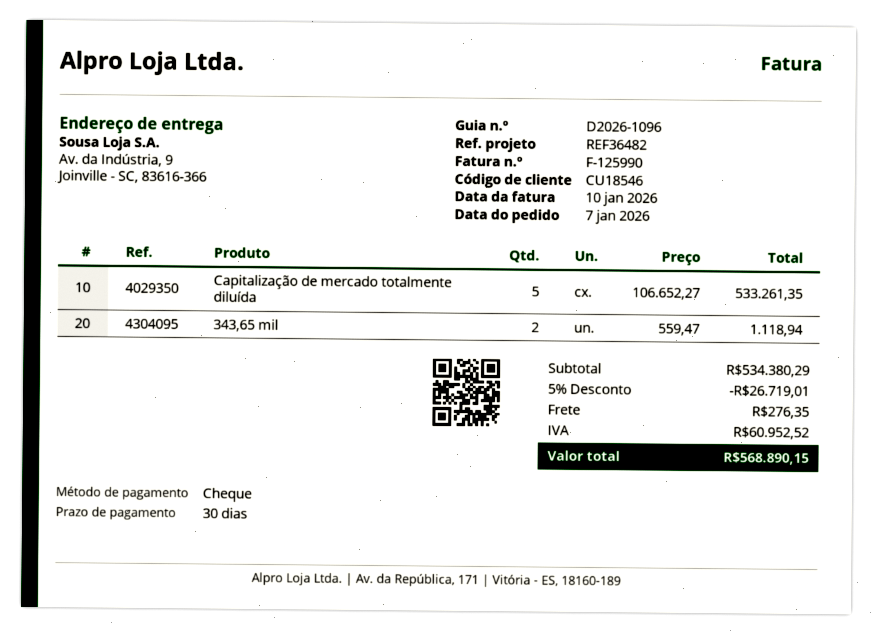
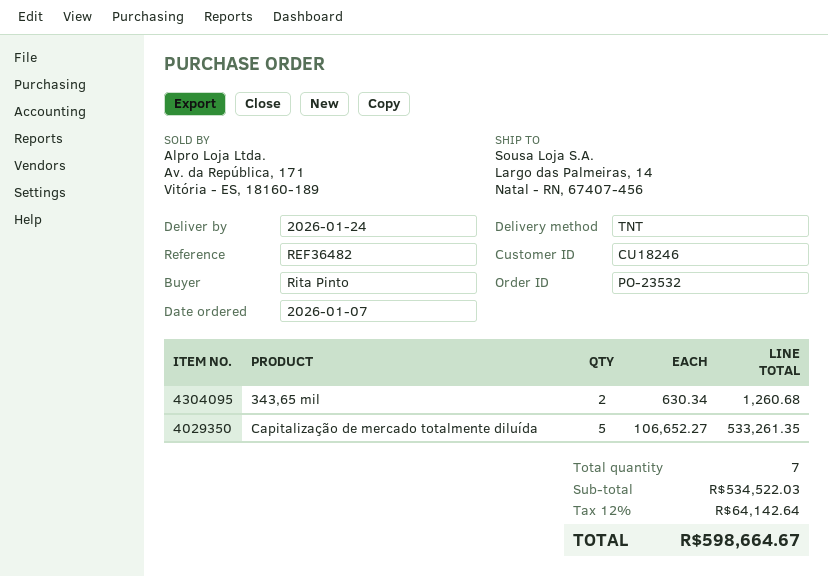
customer number: CU18546 -> CU18246
ship to: Av. da Indústria, 9, Joinville - SC, 83616-366 -> Largo das Palmeiras, 14, Natal - RN, 67407-456
343,65 mil: 2 x 559.47 = 1118.94 -> 2 x 630.34 = 1260.68
subtotal: 534380.29 -> 534522.03
discount: 5% = 26719.01 -> none
shipping: 276.35 -> none
tax: 60952.52 -> 64142.64
total: 568890.15 -> 598664.67

